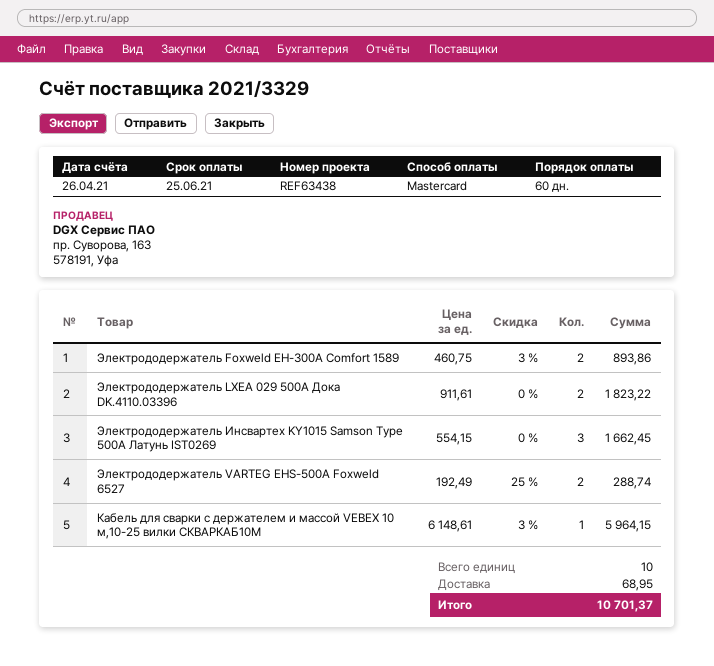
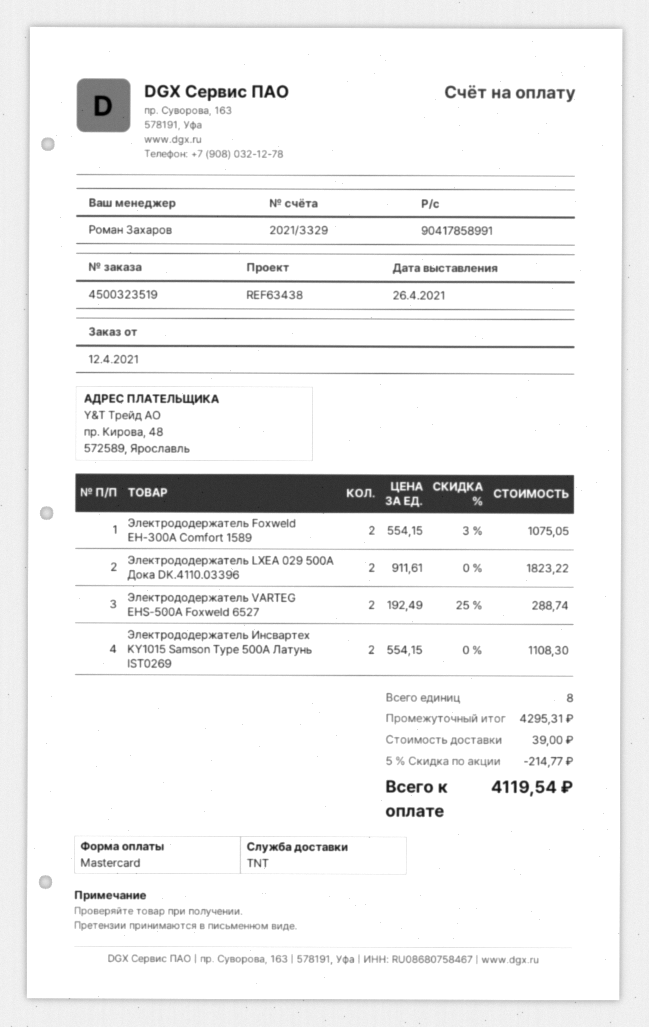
Электрододержатель Foxweld EH-300А Comfort 1589: 2 x 460.75 - 3% = 893.86 -> 2 x 554.15 - 3% = 1075.05
Электрододержатель Инсвартех KY1015 Samson Type 500A Латунь IST0269: 3 x 554.15 = 1662.45 -> 2 x 554.15 = 1108.30
Кабель для сварки с держателем и массой VEBEX 10 м,10-25 вилки СКВАРКАБ10М: 1 x 6148.61 - 3% = 5964.15 -> none
total quantity: 10 -> 8
discount: none -> 5% = 214.77
shipping: 68.95 -> 39.00
total: 10701.37 -> 4119.54

